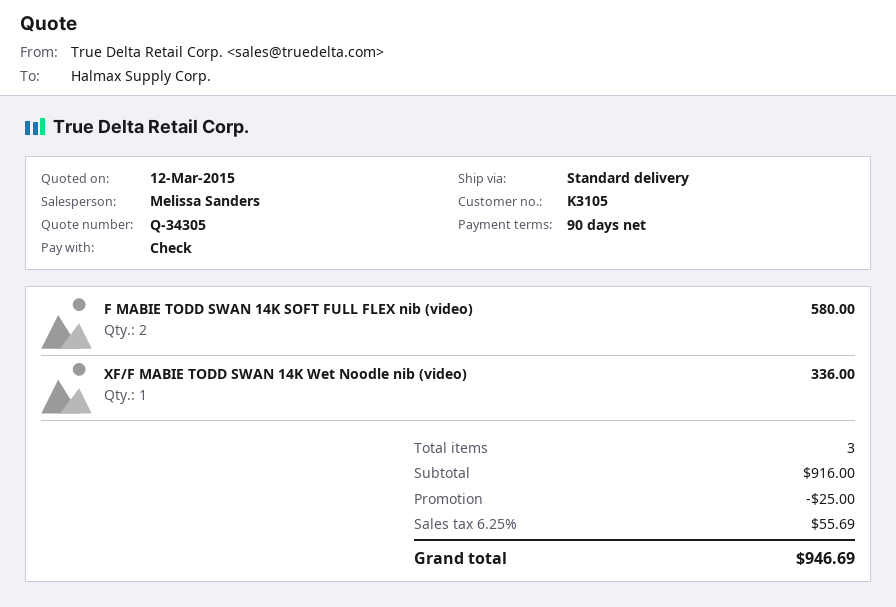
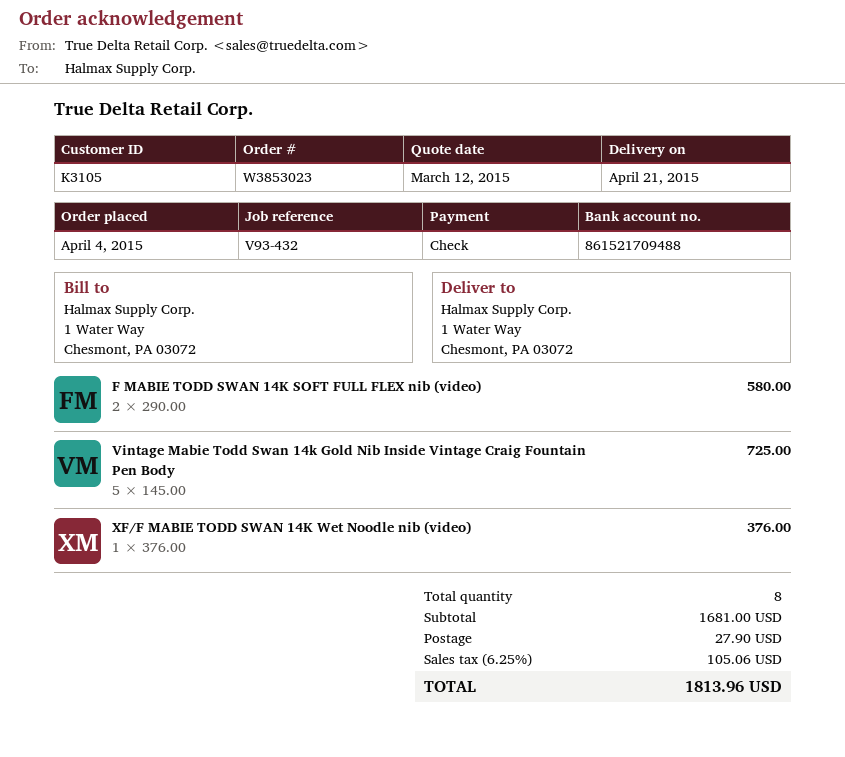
XF/F MABIE TODD SWAN 14K Wet Noodle nib (video): 1 for 336.00 -> 1 for 376.00
Vintage Mabie Todd Swan 14k Gold Nib Inside Vintage Craig Fountain Pen Body: none -> 5 for 725.00
total quantity: 3 -> 8
subtotal: 916.00 -> 1681.00
discount: 25.00 -> none
shipping: none -> 27.90
tax: 6.25% = 55.69 -> 6.25% = 105.06
total: 946.69 -> 1813.96

